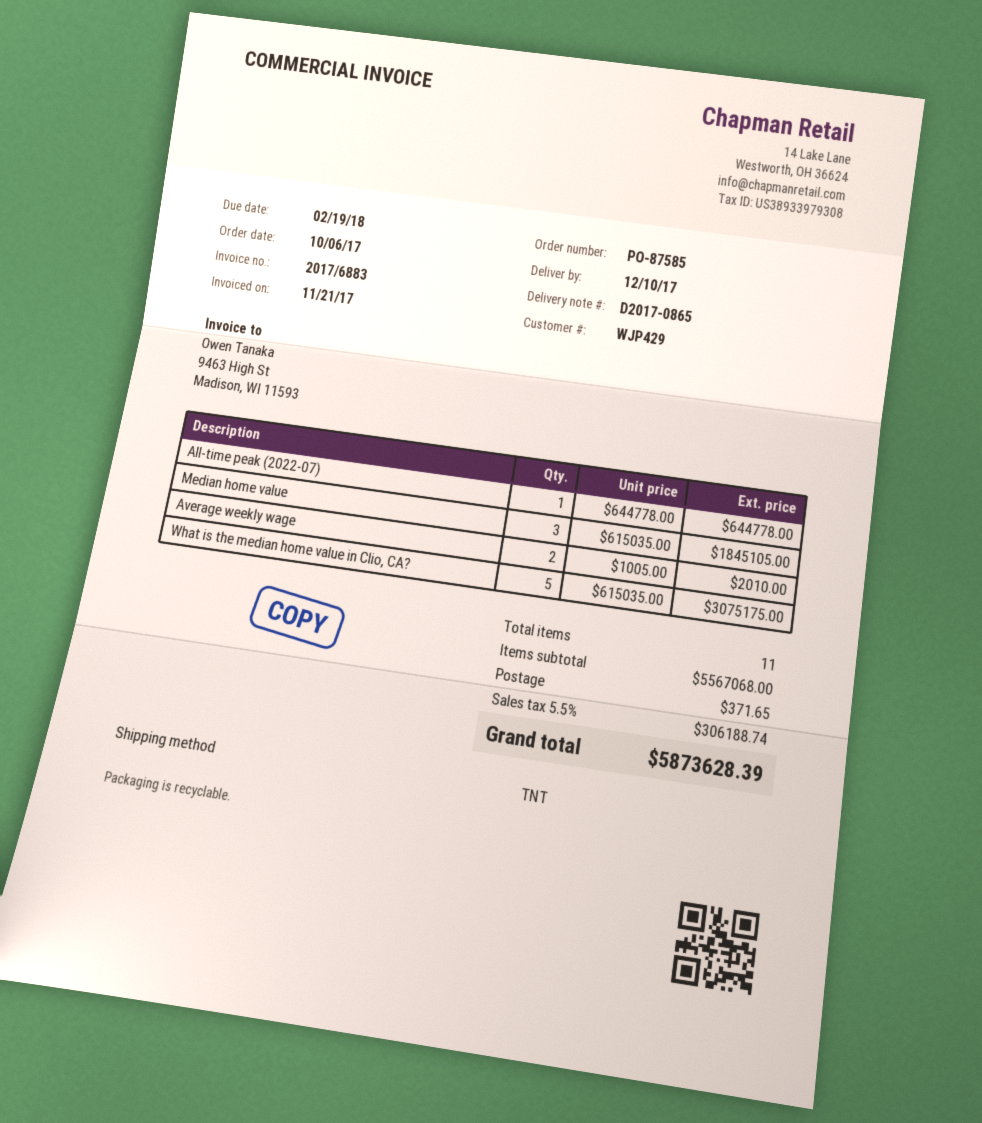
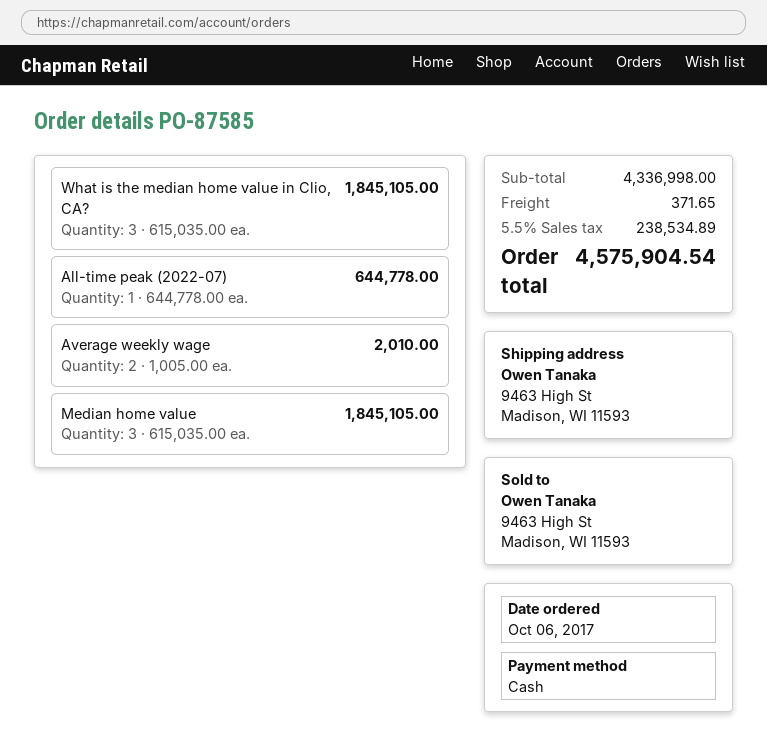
What is the median home value in Clio, CA?: 5 x 615035.00 = 3075175.00 -> 3 x 615035.00 = 1845105.00
subtotal: 5567068.00 -> 4336998.00
tax: 5.5% = 306188.74 -> 5.5% = 238534.89
total: 5873628.39 -> 4575904.54

